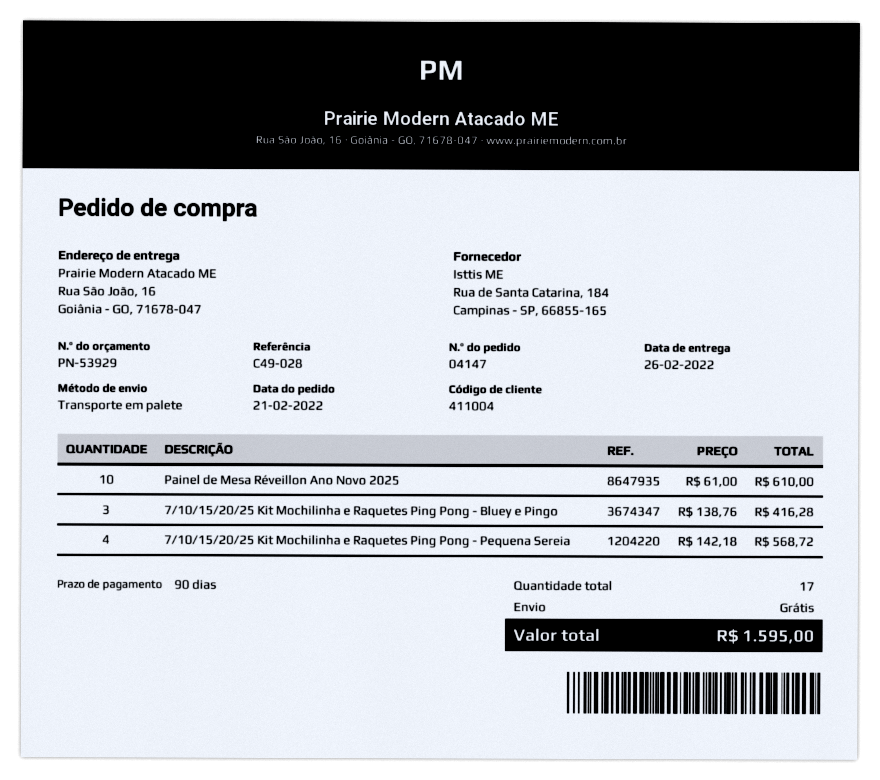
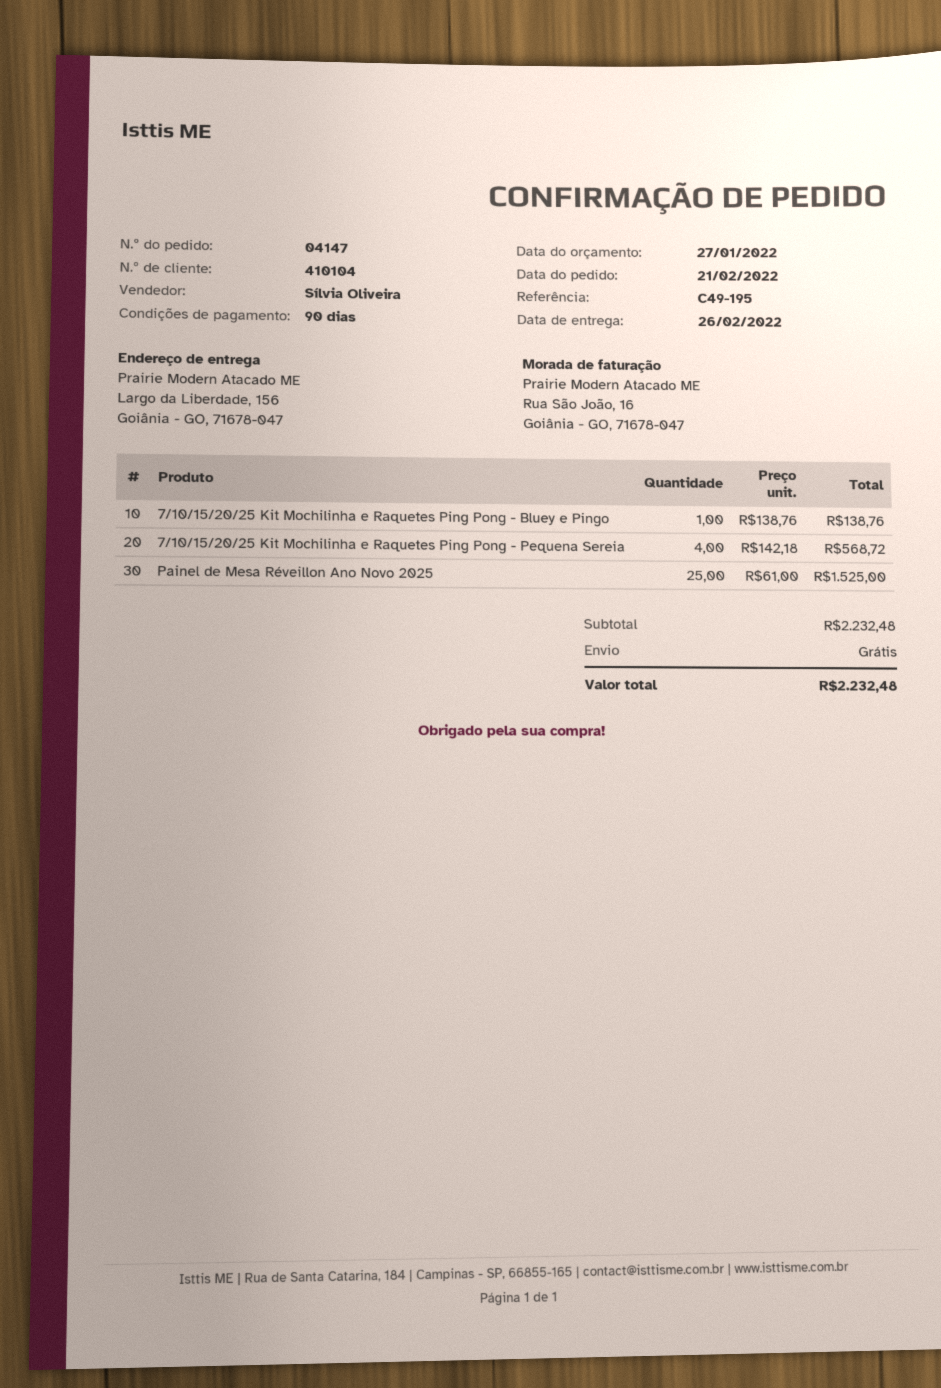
customer number: 411004 -> 410104
reference: C49-028 -> C49-195
ship to: Rua São João, 16, Goiânia - GO, 71678-047 -> Largo da Liberdade, 156, Goiânia - GO, 71678-047
Painel de Mesa Réveillon Ano Novo 2025: 10 x 61.00 = 610.00 -> 25 x 61.00 = 1525.00
7/10/15/20/25 Kit Mochilinha e Raquetes Ping Pong - Bluey e Pingo: 3 x 138.76 = 416.28 -> 1 x 138.76 = 138.76
total: 1595.00 -> 2232.48

